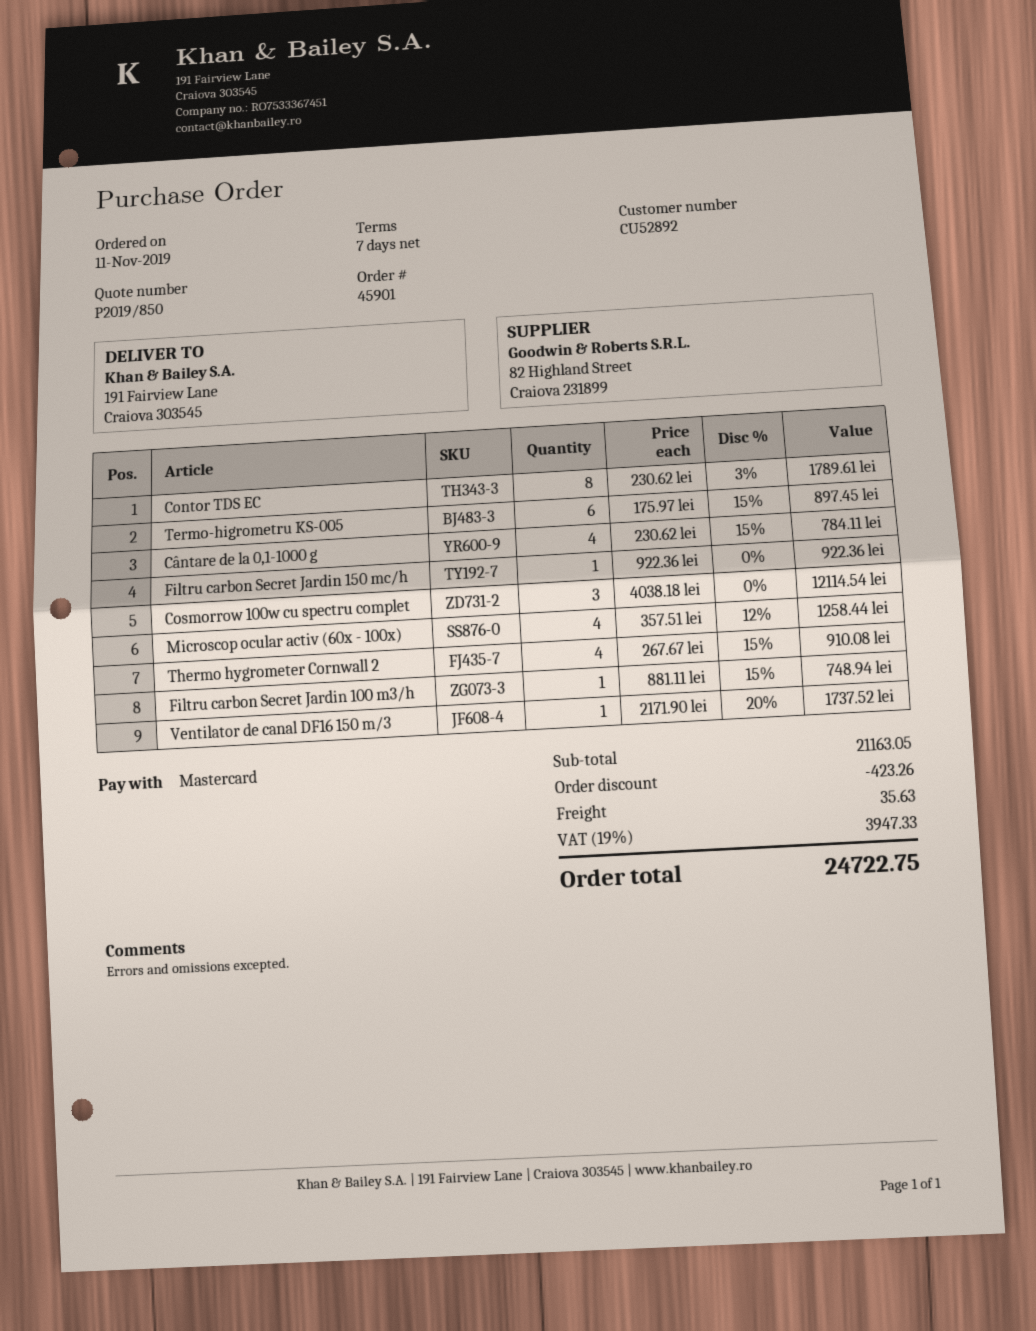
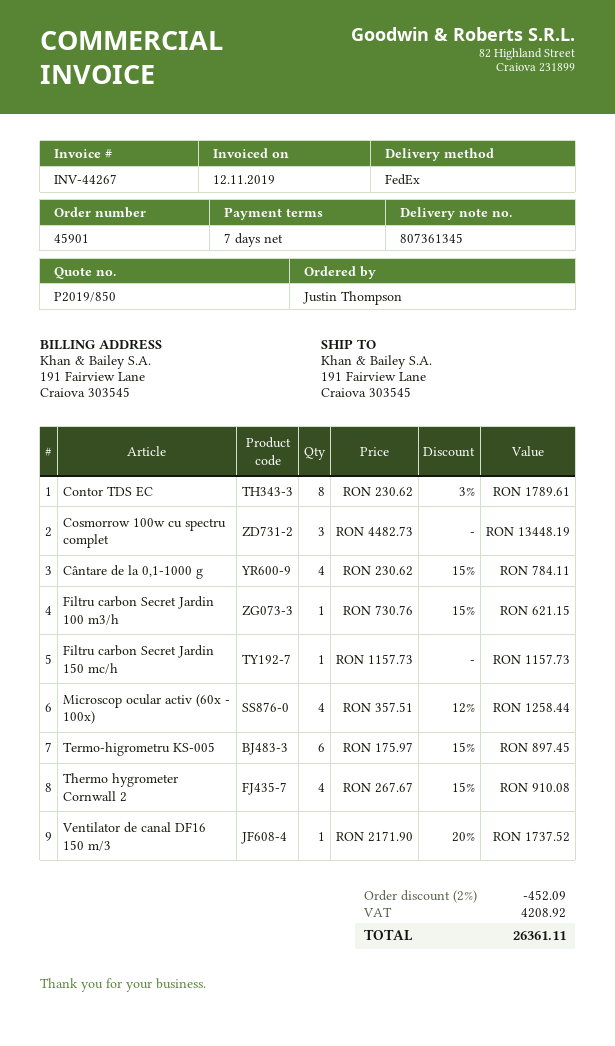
Filtru carbon Secret Jardin 150 mc/h: 1 x 922.36 = 922.36 -> 1 x 1157.73 = 1157.73
Cosmorrow 100w cu spectru complet: 3 x 4038.18 = 12114.54 -> 3 x 4482.73 = 13448.19
Filtru carbon Secret Jardin 100 m3/h: 1 x 881.11 - 15% = 748.94 -> 1 x 730.76 - 15% = 621.15
discount: 423.26 -> 452.09
shipping: 35.63 -> none
tax: 3947.33 -> 4208.92
total: 24722.75 -> 26361.11

